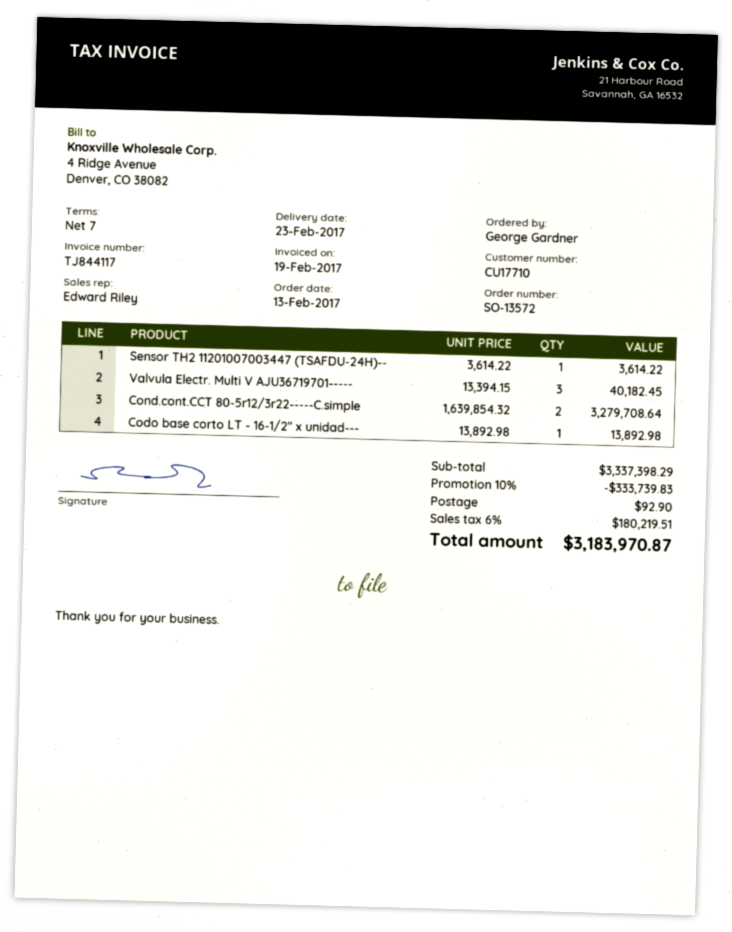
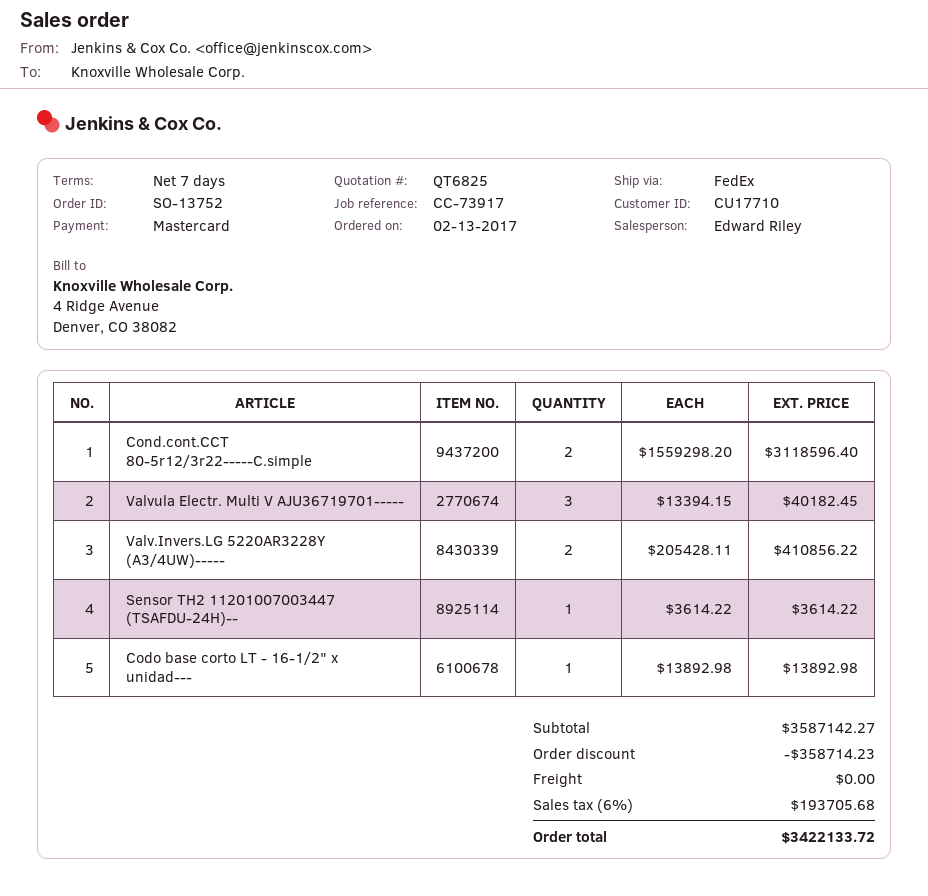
order number: SO-13572 -> SO-13752
Cond.cont.CCT 80-5r12/3r22-----C.simple: 2 x 1639854.32 = 3279708.64 -> 2 x 1559298.20 = 3118596.40
Valv.Invers.LG 5220AR3228Y (A3/4UW)-----: none -> 2 x 205428.11 = 410856.22
subtotal: 3337398.29 -> 3587142.27
discount: 333739.83 -> 358714.23
shipping: 92.90 -> 0.00
tax: 6% = 180219.51 -> 6% = 193705.68
total: 3183970.87 -> 3422133.72

